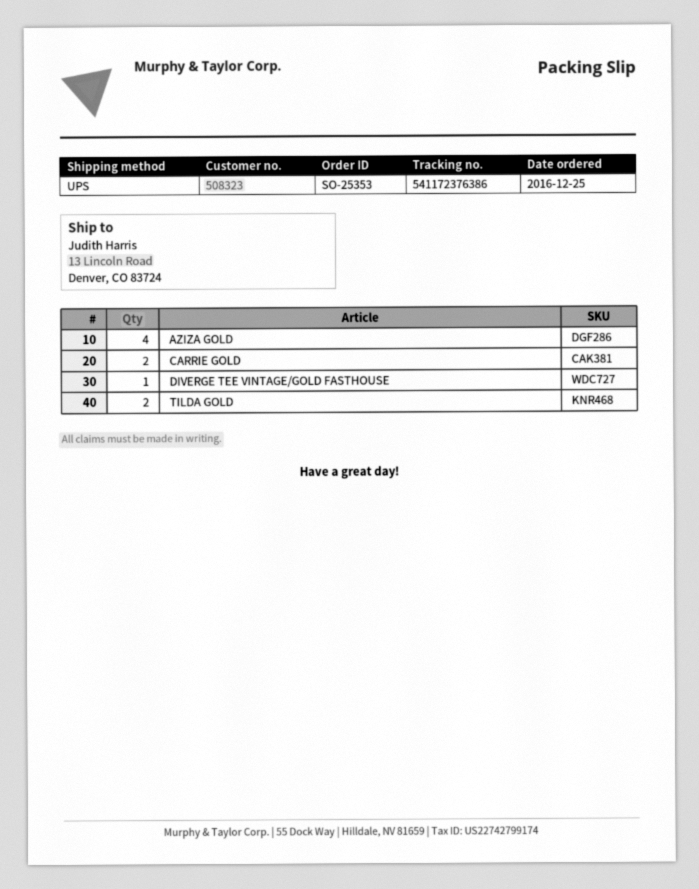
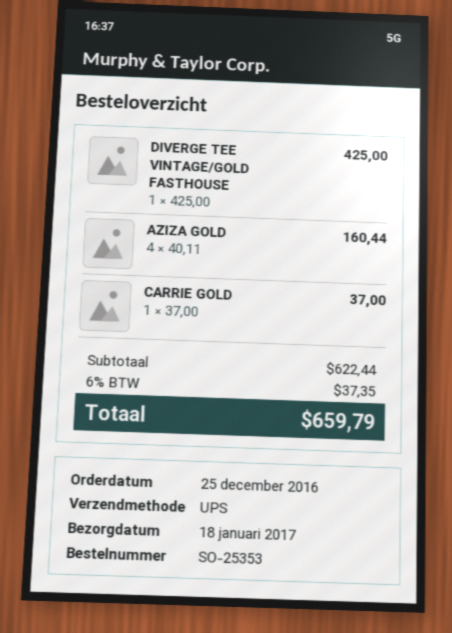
CARRIE GOLD: 2 -> 1
TILDA GOLD: 2 -> none

